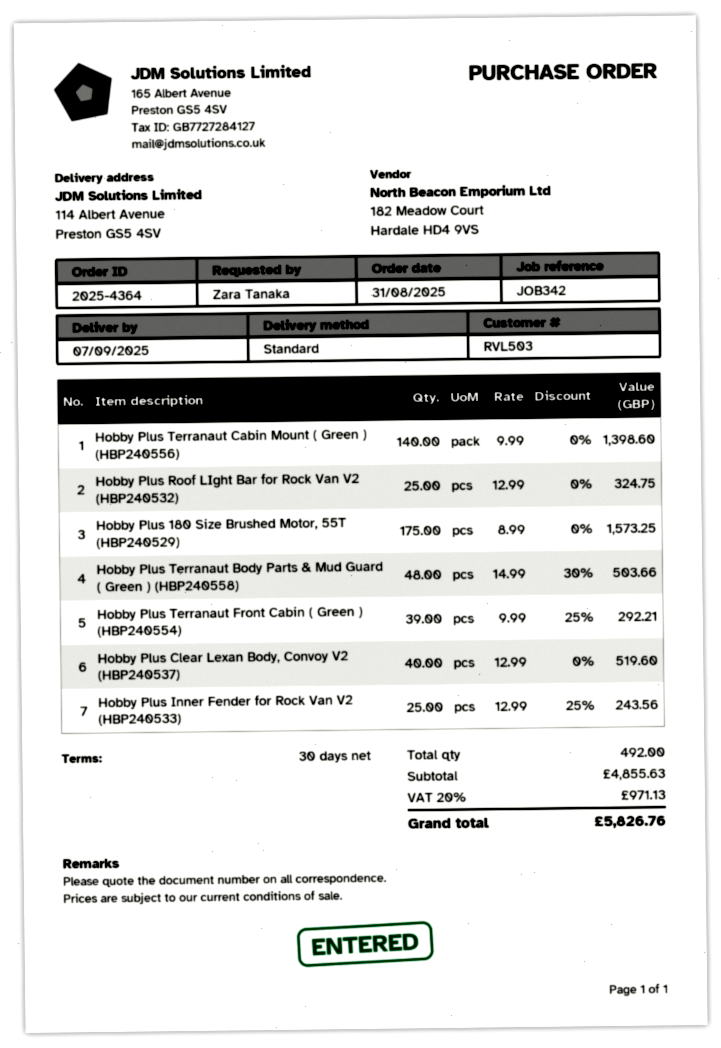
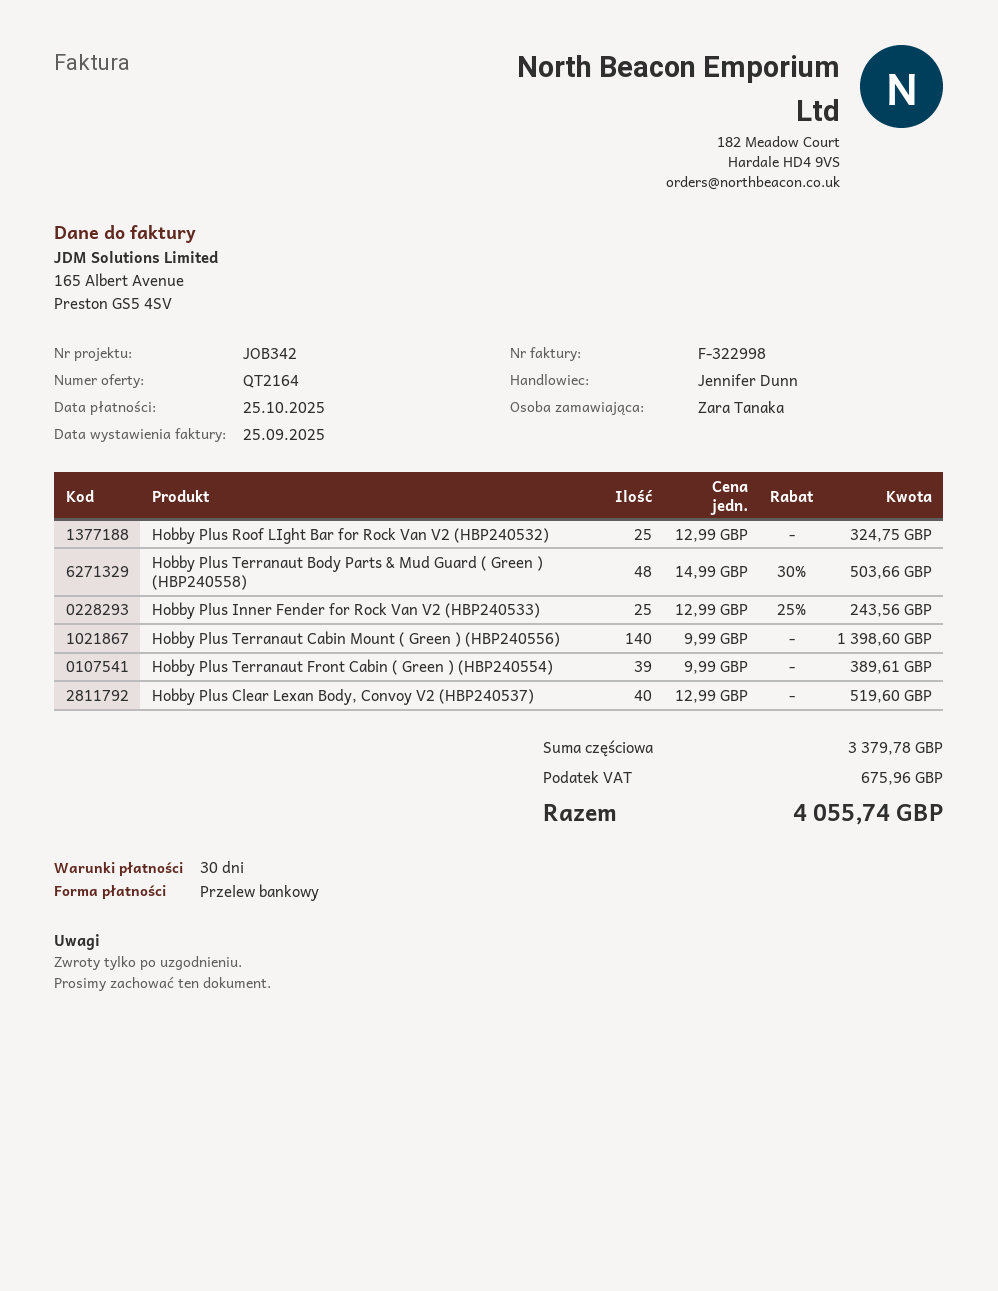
Hobby Plus 180 Size Brushed Motor, 55T (HBP240529): 175 x 8.99 = 1573.25 -> none
Hobby Plus Terranaut Front Cabin ( Green ) (HBP240554): 39 x 9.99 - 25% = 292.21 -> 39 x 9.99 = 389.61
subtotal: 4855.63 -> 3379.78
tax: 971.13 -> 675.96
total: 5826.76 -> 4055.74

